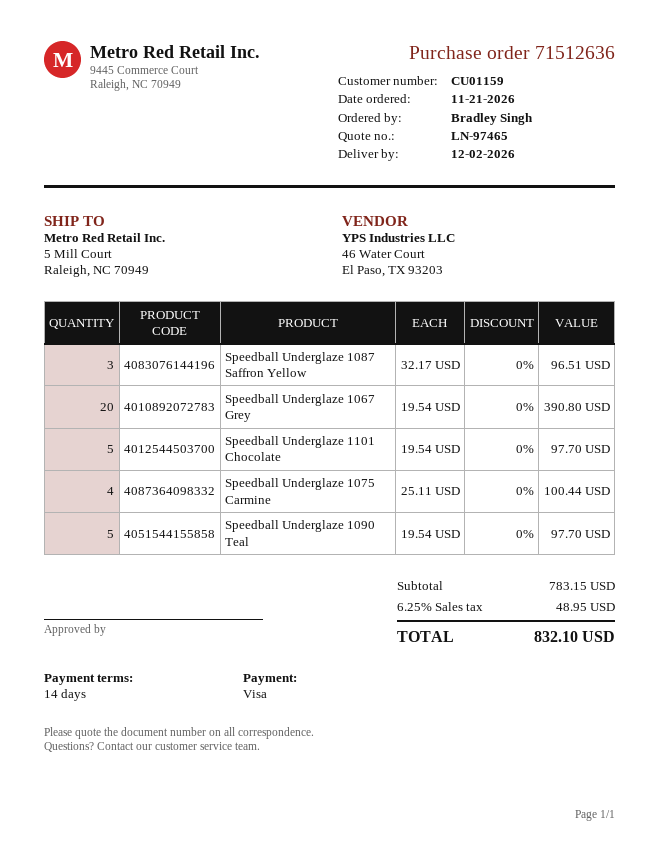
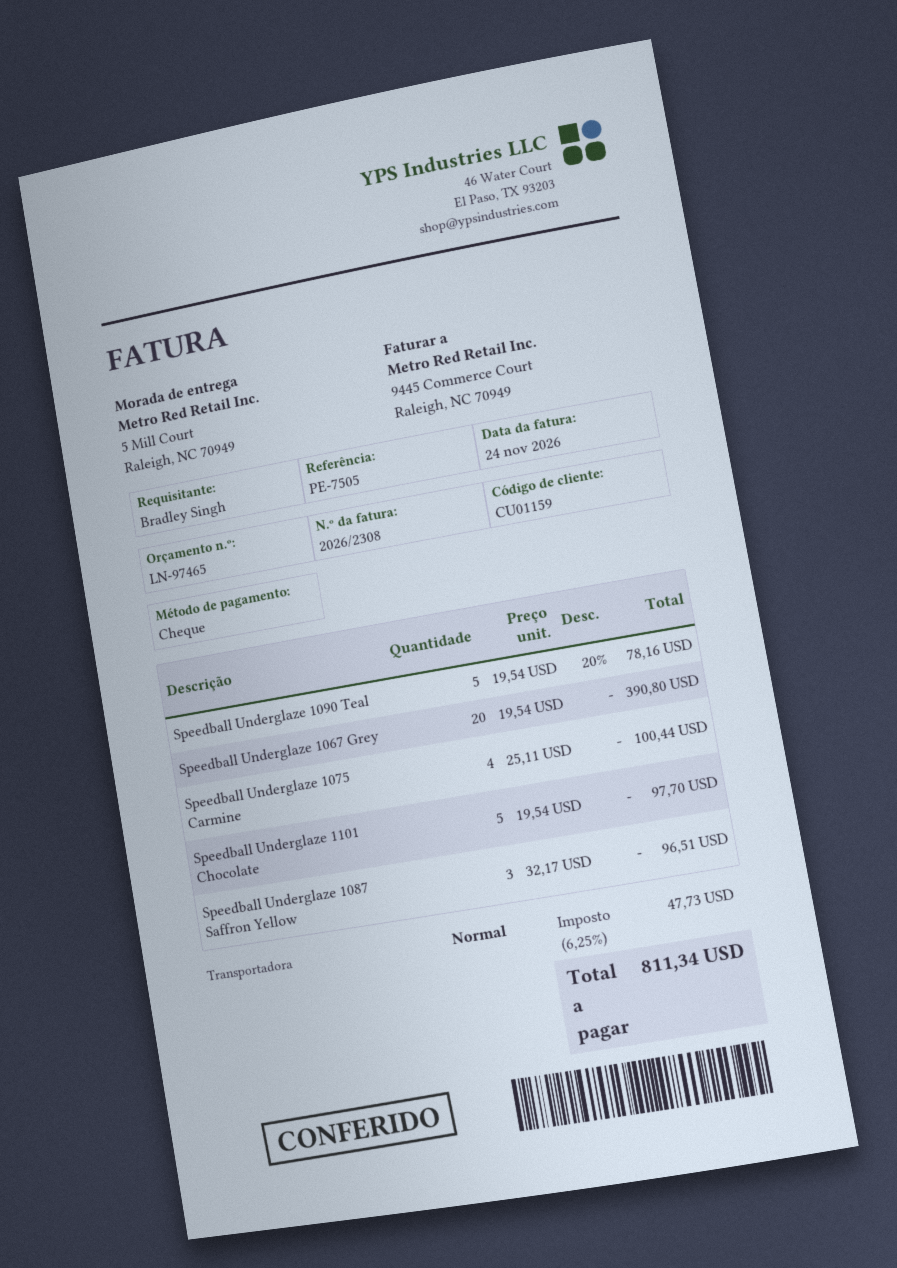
payment method: Visa -> cheque
Speedball Underglaze 1090 Teal: 5 x 19.54 = 97.70 -> 5 x 19.54 - 20% = 78.16
tax: 6.25% = 48.95 -> 6.25% = 47.73
total: 832.10 -> 811.34

